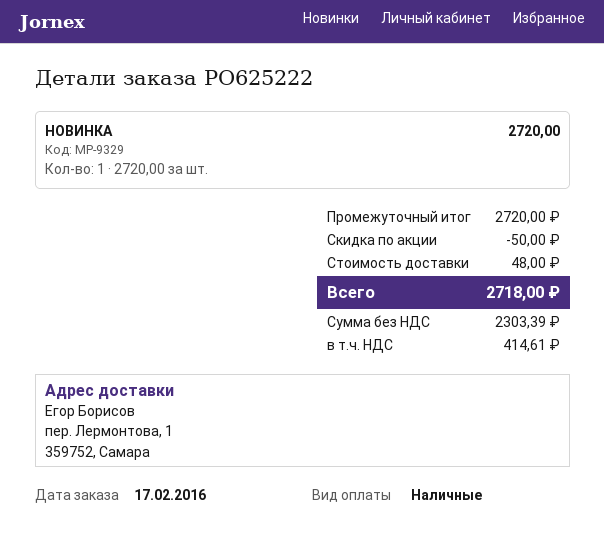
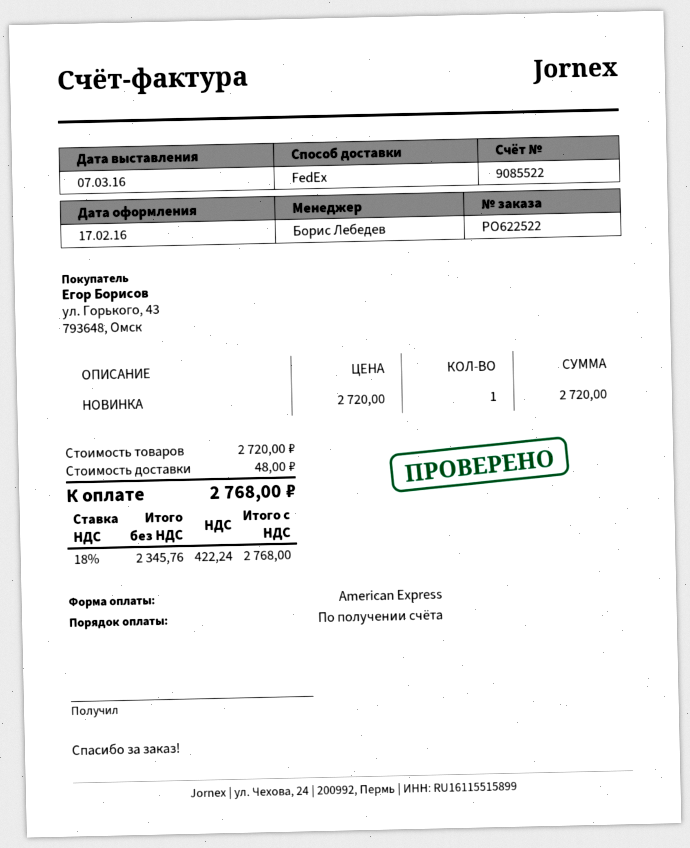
order number: PO625222 -> PO622522
payment method: cash -> American Express
discount: 50.00 -> none
net: 2303.39 -> 2345.76
tax: 414.61 -> 422.24
total: 2718.00 -> 2768.00

